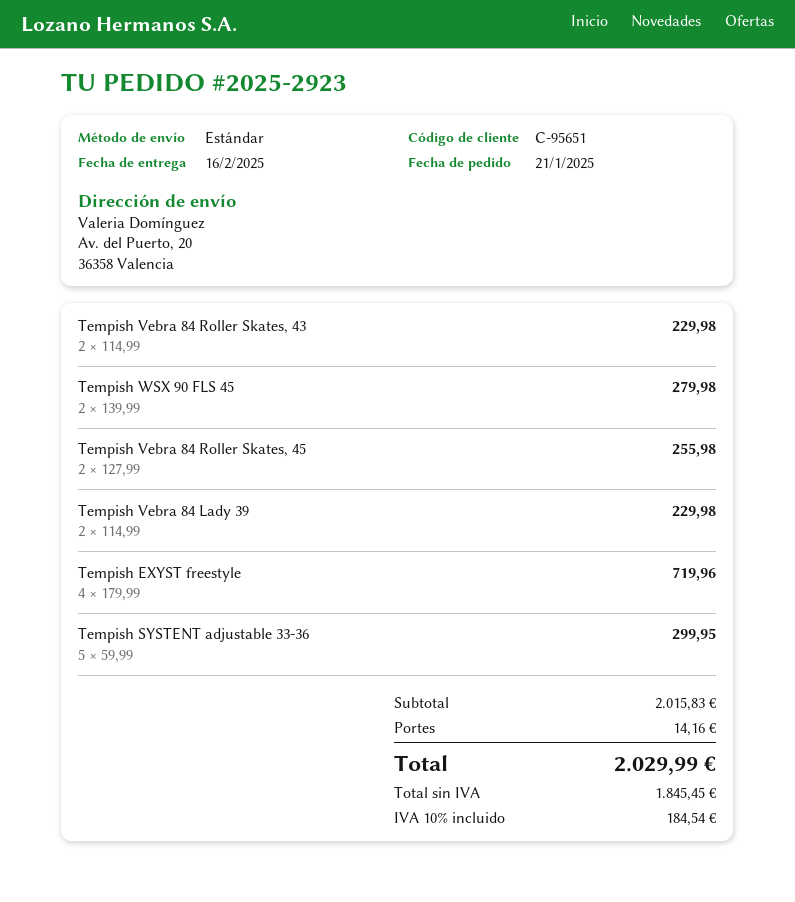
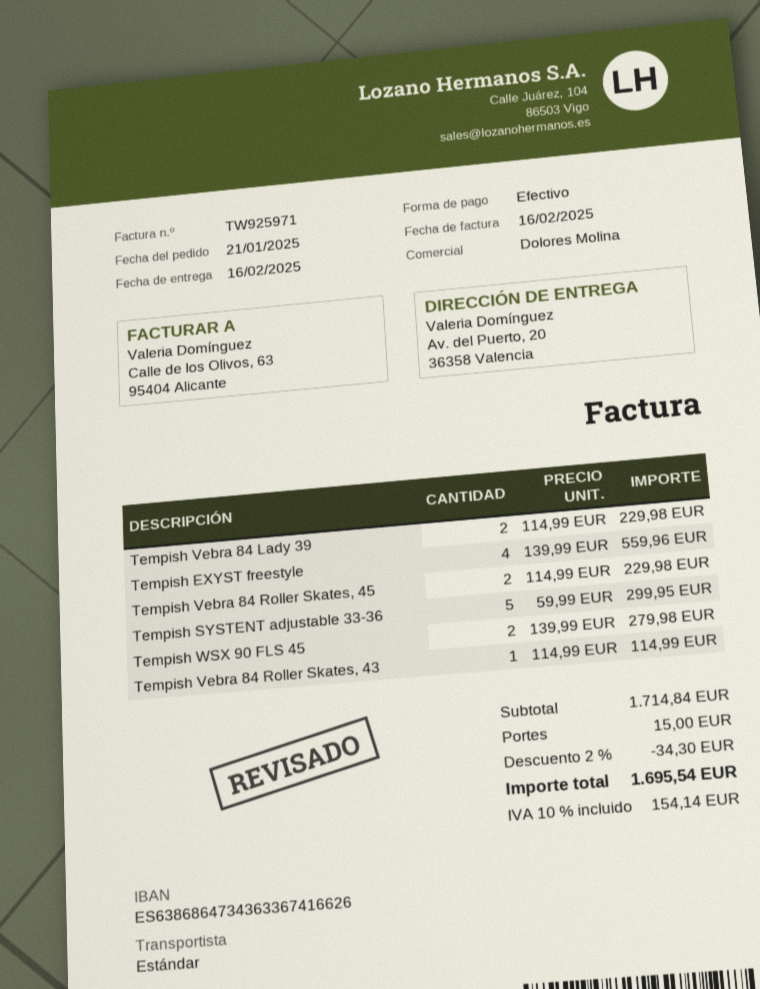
Tempish Vebra 84 Roller Skates, 43: 2 x 114.99 = 229.98 -> 1 x 114.99 = 114.99
Tempish Vebra 84 Roller Skates, 45: 2 x 127.99 = 255.98 -> 2 x 114.99 = 229.98
Tempish EXYST freestyle: 4 x 179.99 = 719.96 -> 4 x 139.99 = 559.96
subtotal: 2015.83 -> 1714.84
discount: none -> 2% = 34.30
shipping: 14.16 -> 15.00
tax: 10% = 184.54 -> 10% = 154.14
total: 2029.99 -> 1695.54

